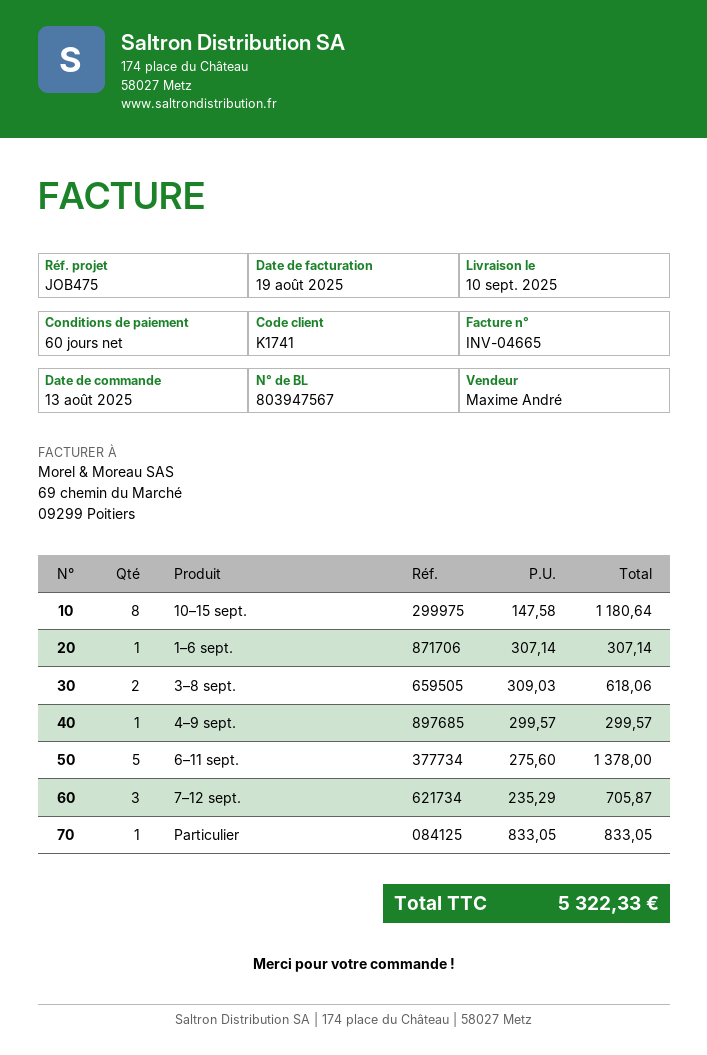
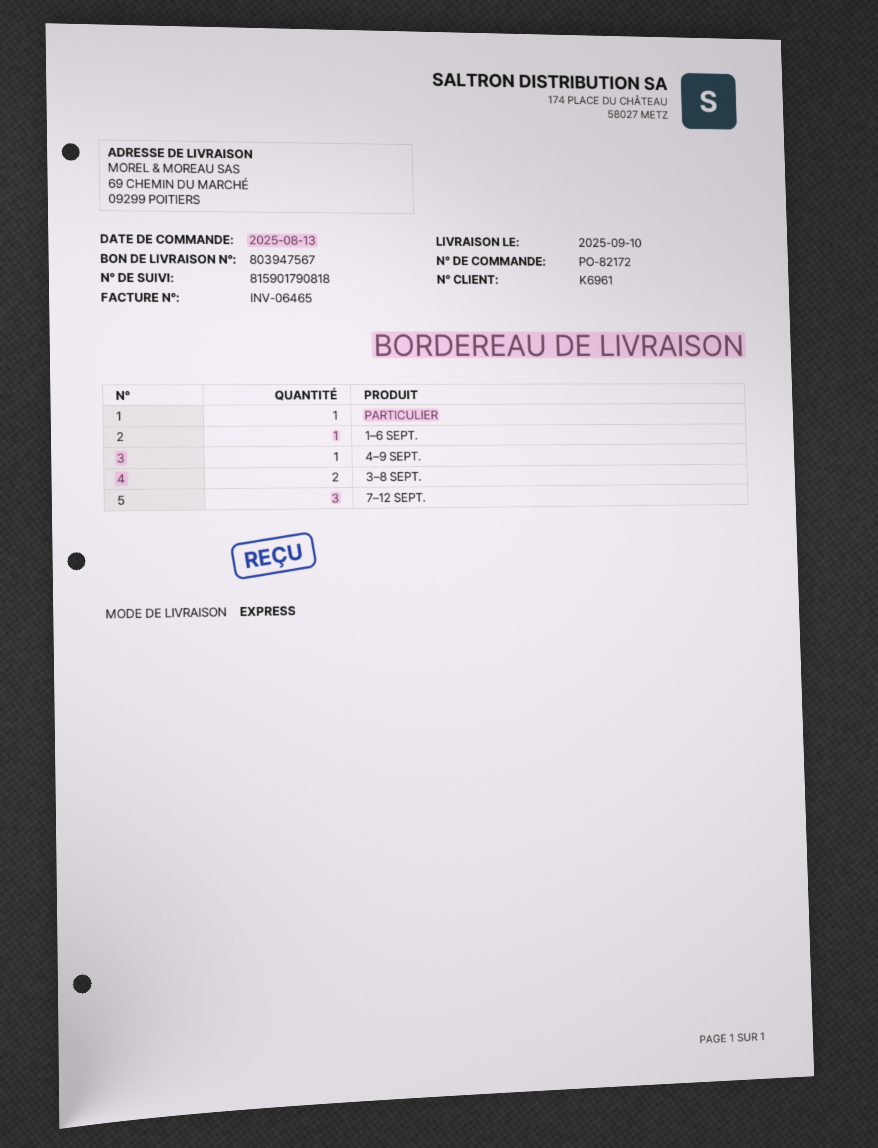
invoice number: INV-04665 -> INV-06465
customer number: K1741 -> K6961
10–15 sept.: 8 -> none
6–11 sept.: 5 -> none

